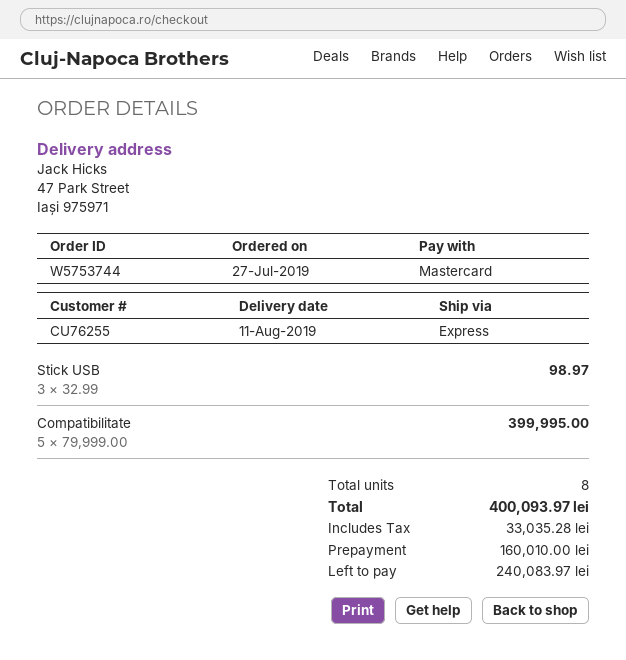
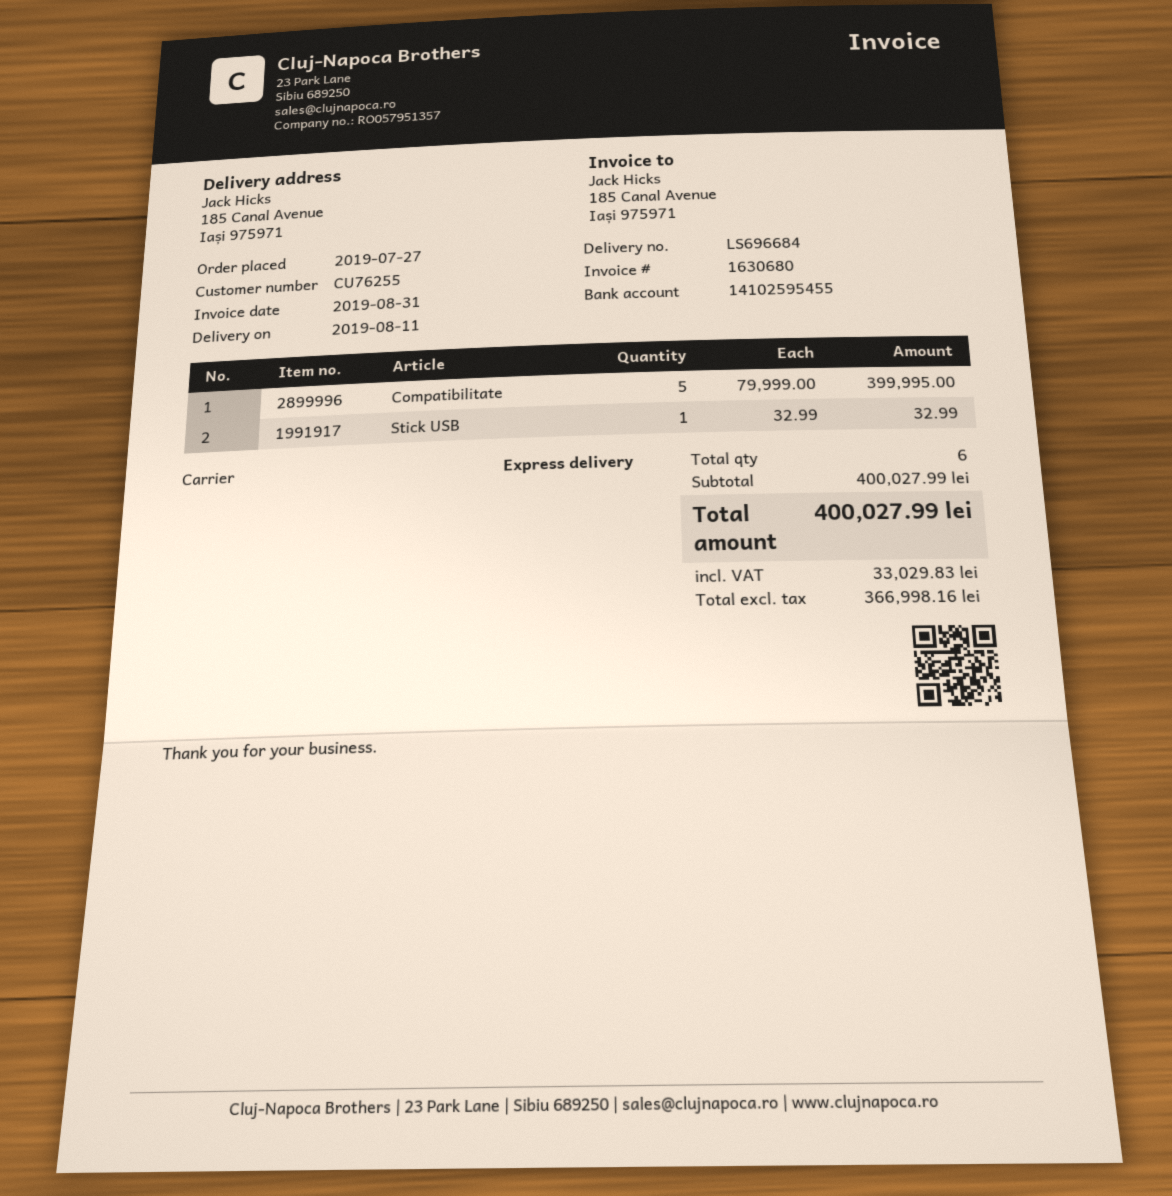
ship to: 47 Park Street, Iași 975971 -> 185 Canal Avenue, Iași 975971
Stick USB: 3 x 32.99 = 98.97 -> 1 x 32.99 = 32.99
total quantity: 8 -> 6
tax: 33035.28 -> 33029.83
total: 400093.97 -> 400027.99

